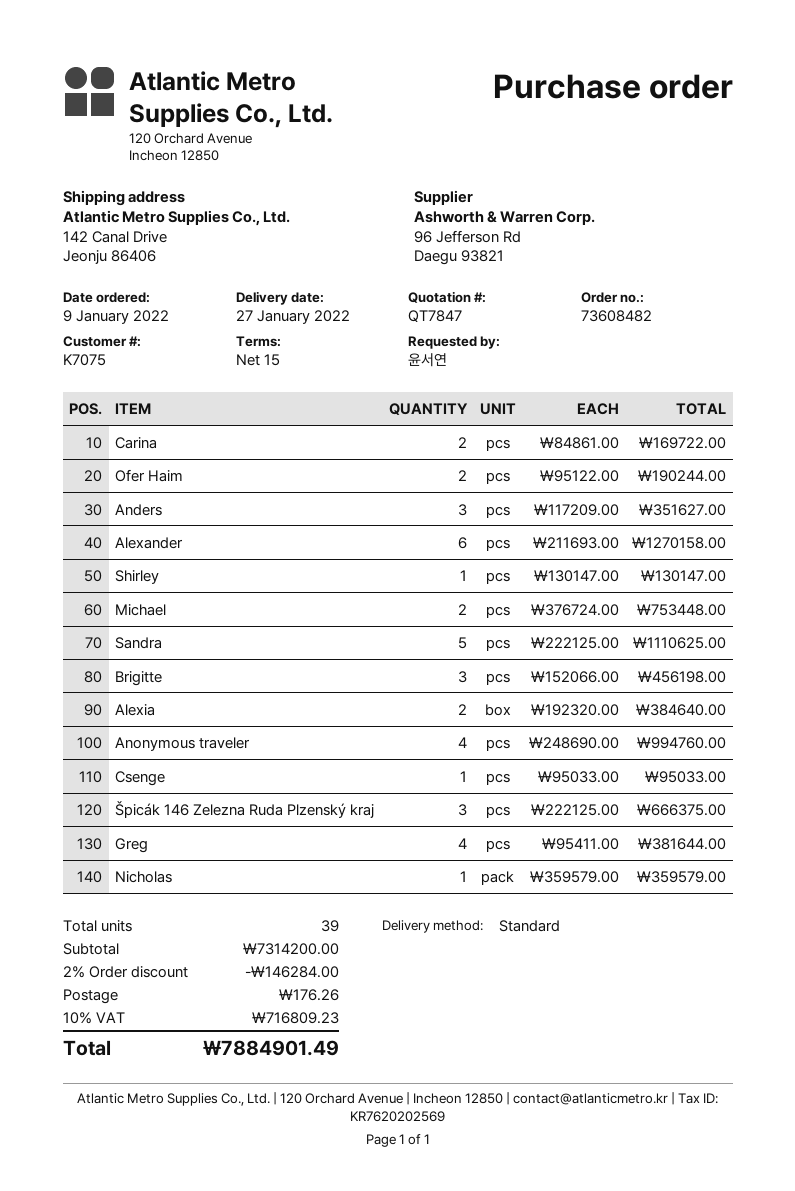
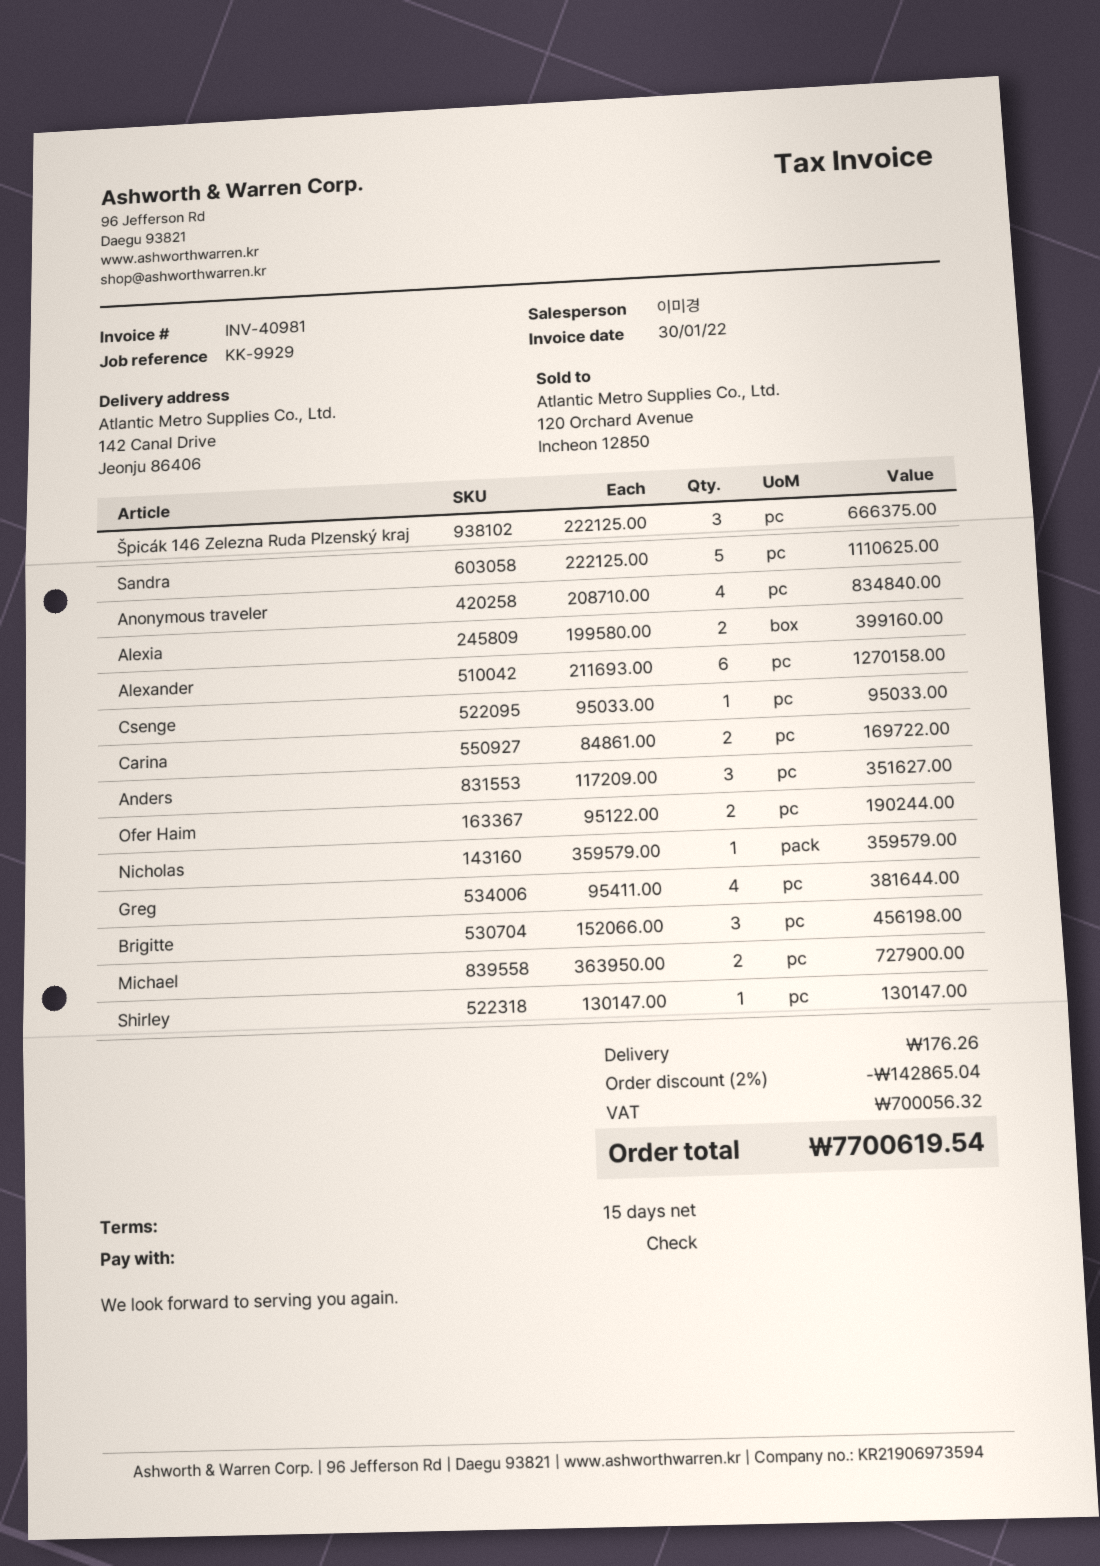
Michael: 2 x 376724.00 = 753448.00 -> 2 x 363950.00 = 727900.00
Alexia: 2 x 192320.00 = 384640.00 -> 2 x 199580.00 = 399160.00
Anonymous traveler: 4 x 248690.00 = 994760.00 -> 4 x 208710.00 = 834840.00
discount: 2% = 146284.00 -> 2% = 142865.04
tax: 716809.23 -> 700056.32
total: 7884901.49 -> 7700619.54

